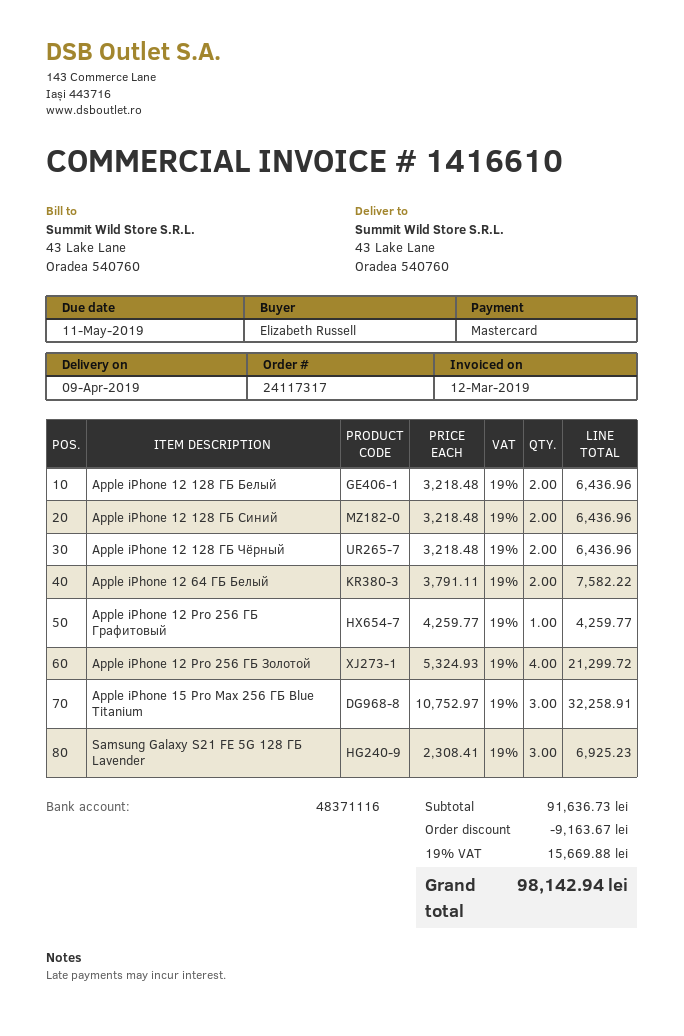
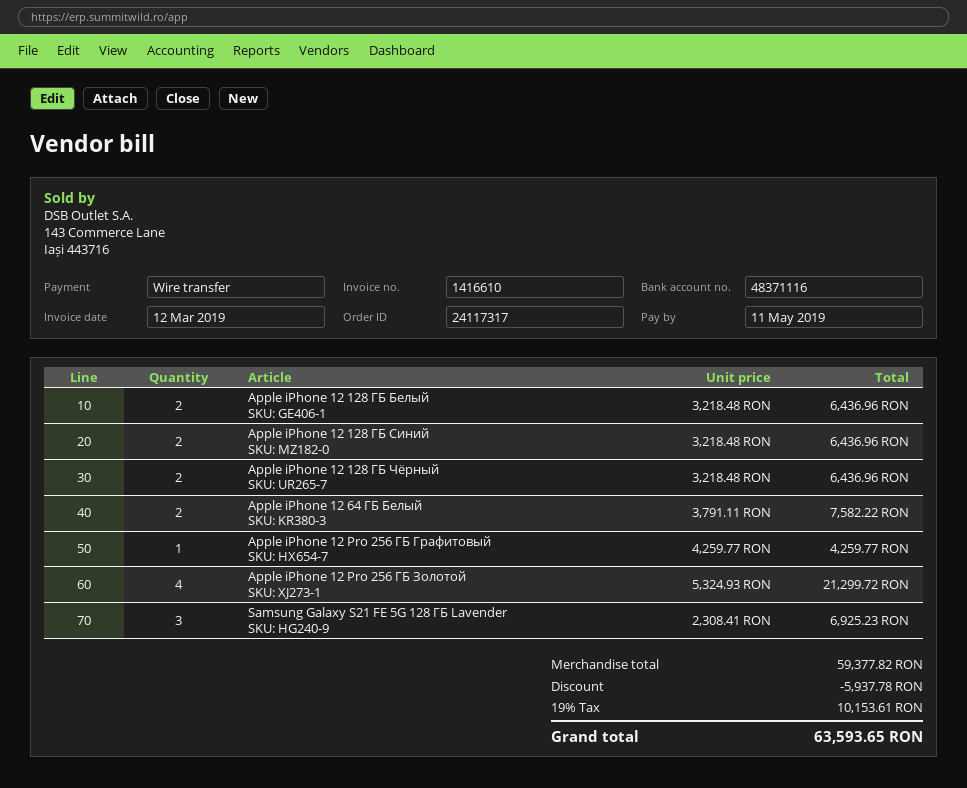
payment method: Mastercard -> bank transfer
Apple iPhone 15 Pro Max 256 ГБ Blue Titanium: 3 x 10752.97 = 32258.91 -> none
subtotal: 91636.73 -> 59377.82
discount: 9163.67 -> 5937.78
tax: 19% = 15669.88 -> 19% = 10153.61
total: 98142.94 -> 63593.65

